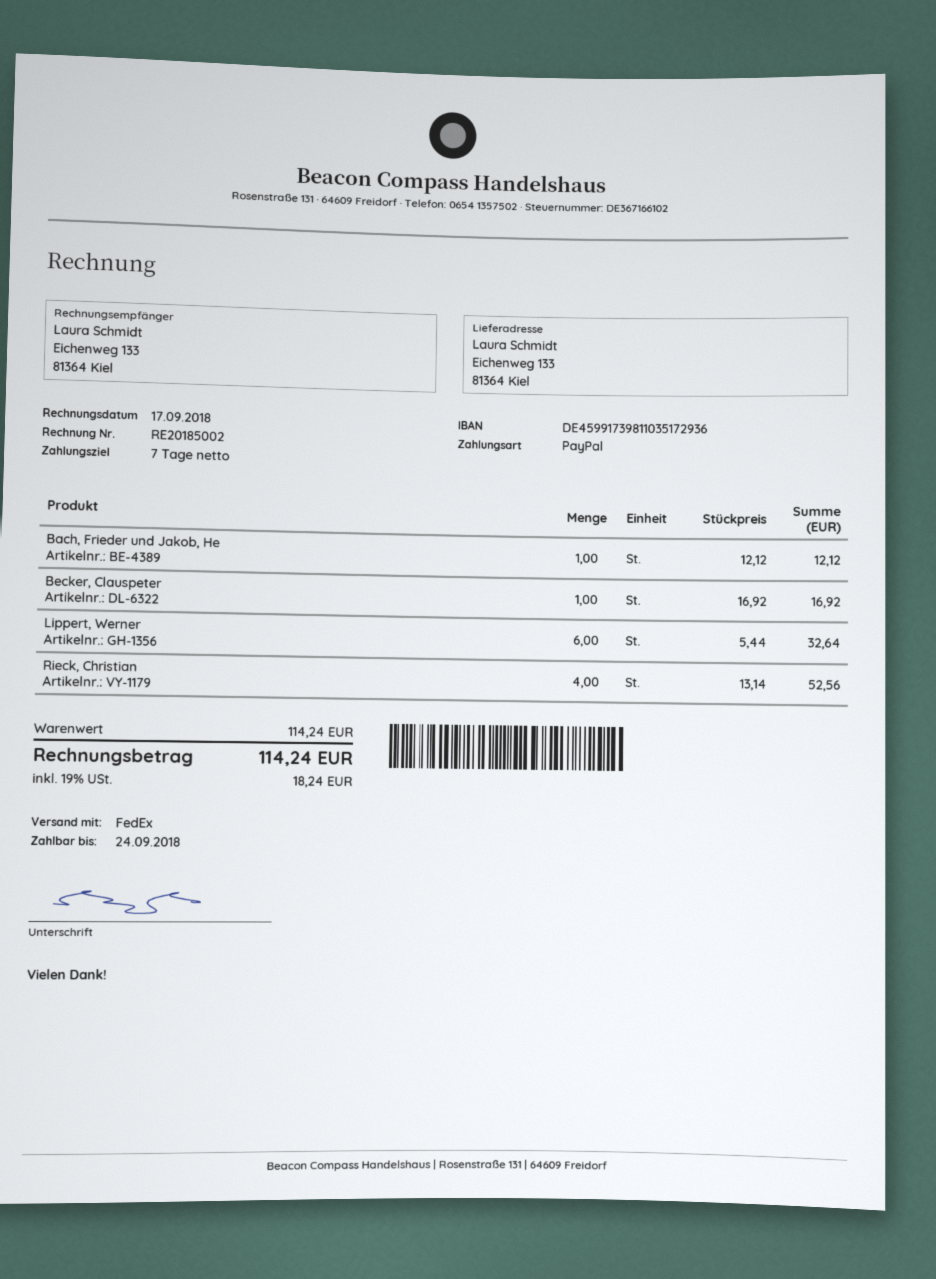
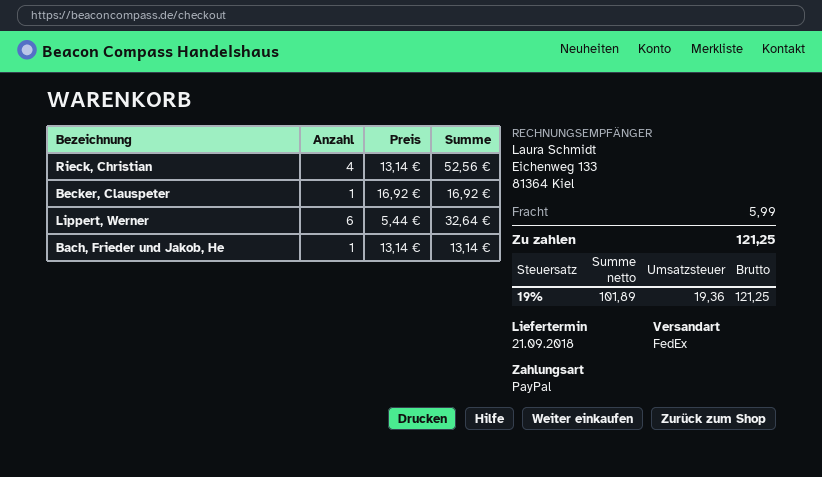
Bach, Frieder und Jakob, He: 1 x 12.12 = 12.12 -> 1 x 13.14 = 13.14
shipping: none -> 5.99
tax: 19% = 18.24 -> 19% = 19.36
total: 114.24 -> 121.25

